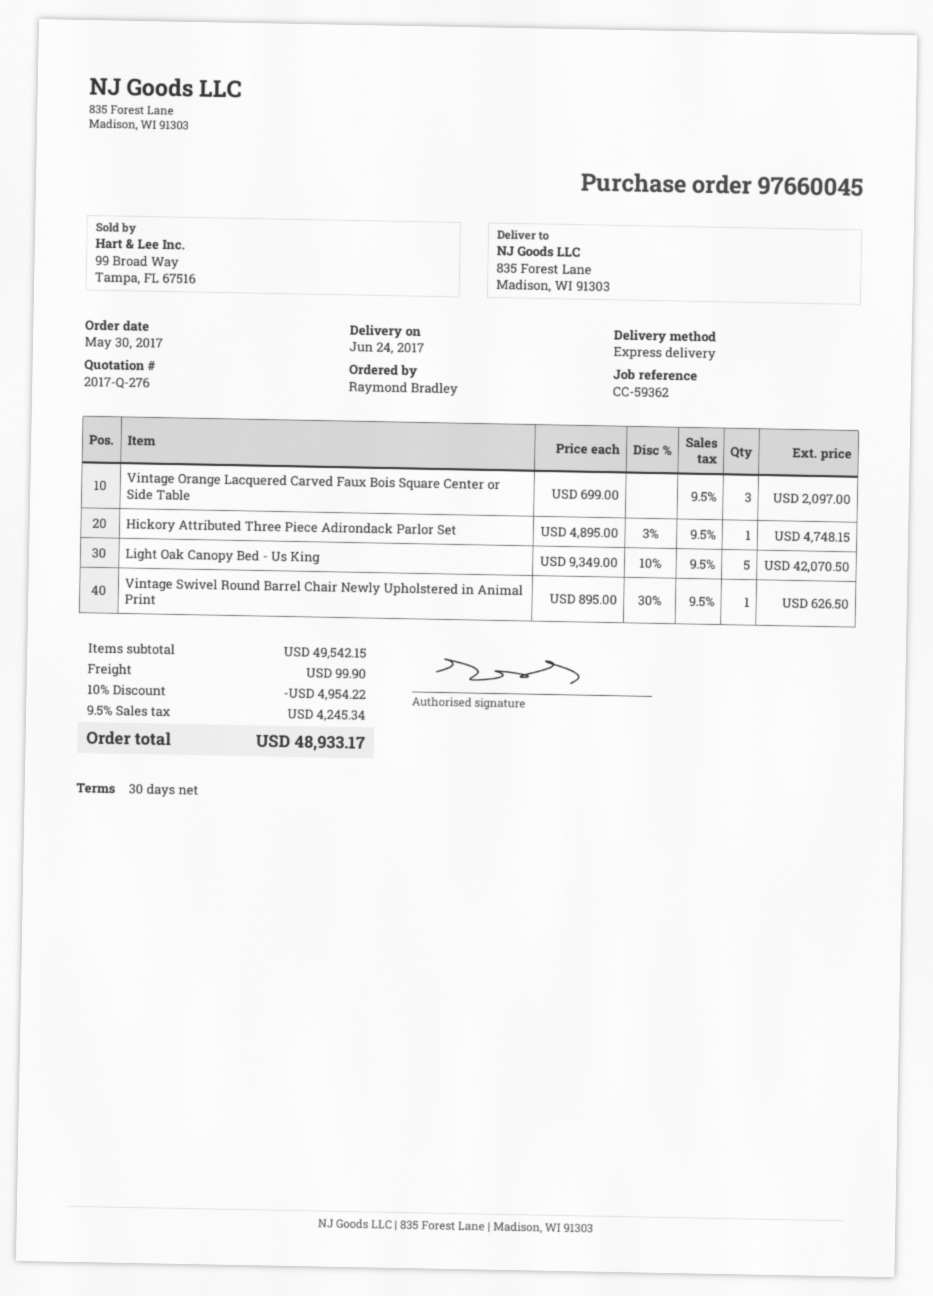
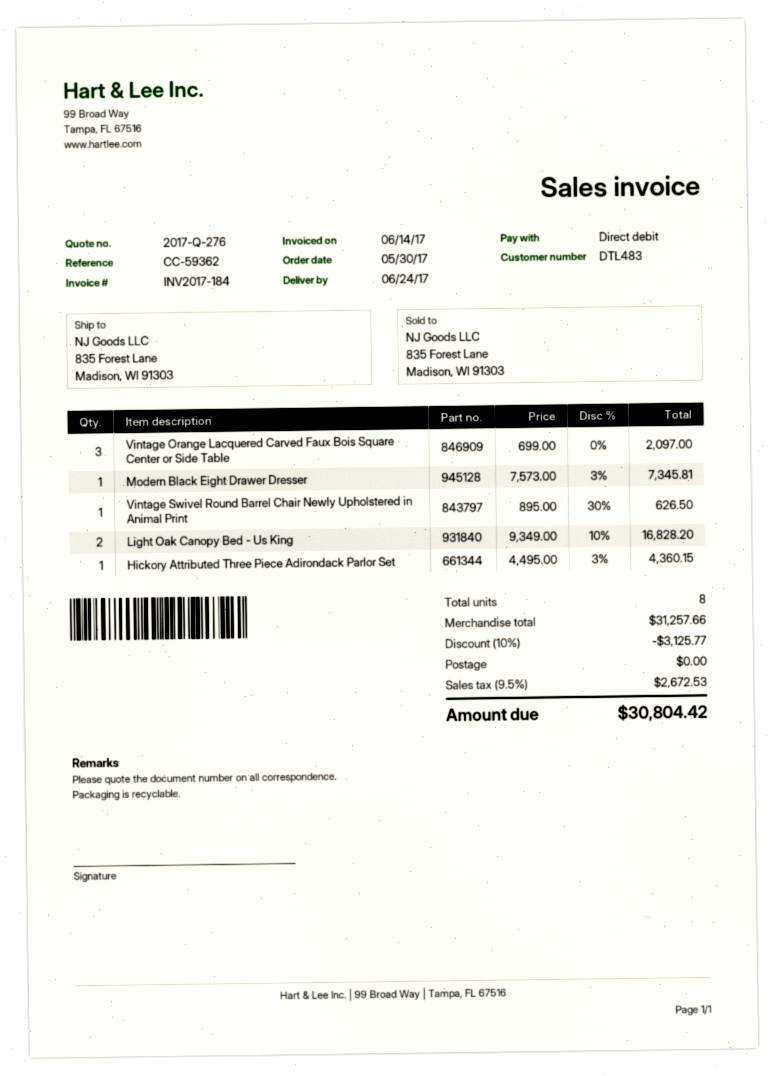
Hickory Attributed Three Piece Adirondack Parlor Set: 1 x 4895.00 - 3% = 4748.15 -> 1 x 4495.00 - 3% = 4360.15
Light Oak Canopy Bed - Us King: 5 x 9349.00 - 10% = 42070.50 -> 2 x 9349.00 - 10% = 16828.20
Modern Black Eight Drawer Dresser: none -> 1 x 7573.00 - 3% = 7345.81
subtotal: 49542.15 -> 31257.66
discount: 10% = 4954.22 -> 10% = 3125.77
shipping: 99.90 -> 0.00
tax: 9.5% = 4245.34 -> 9.5% = 2672.53
total: 48933.17 -> 30804.42

